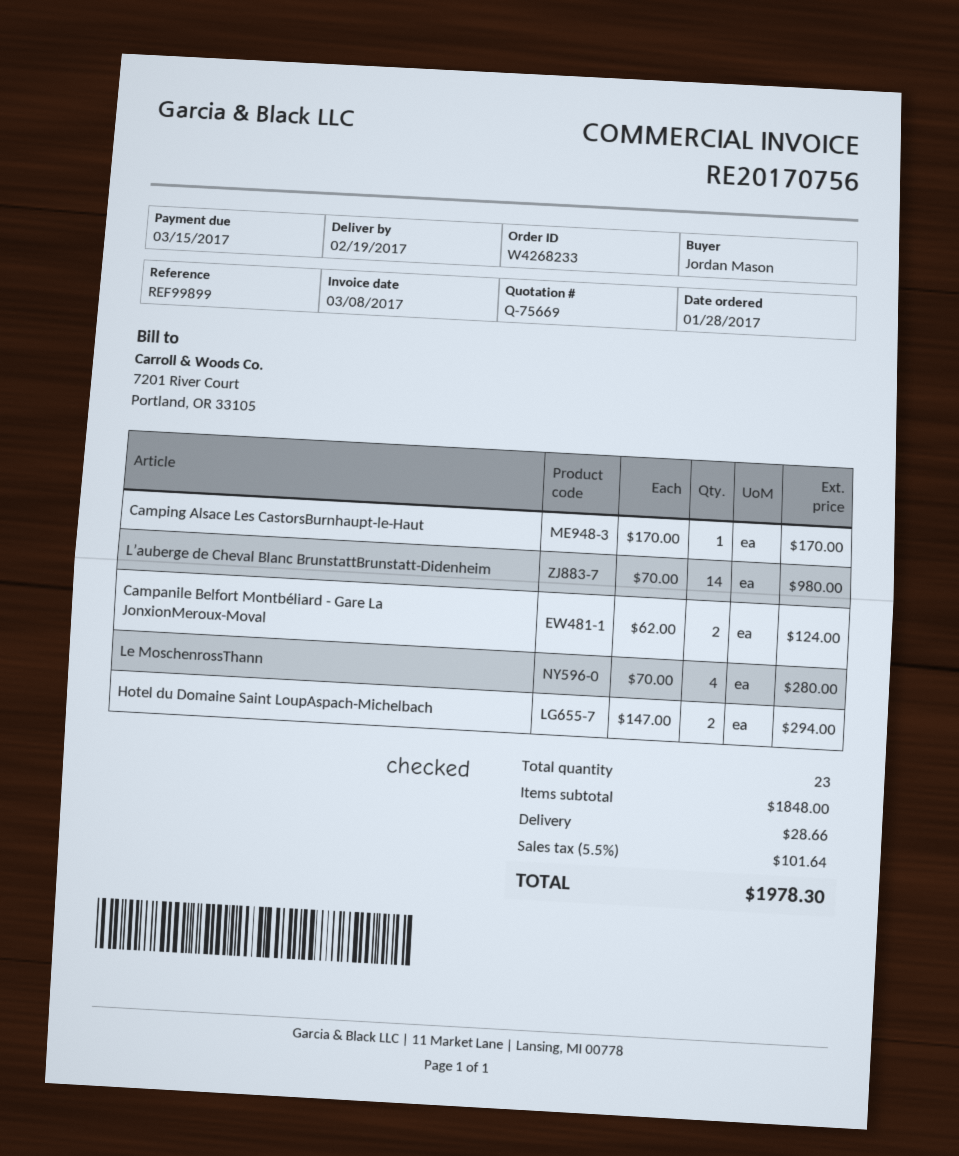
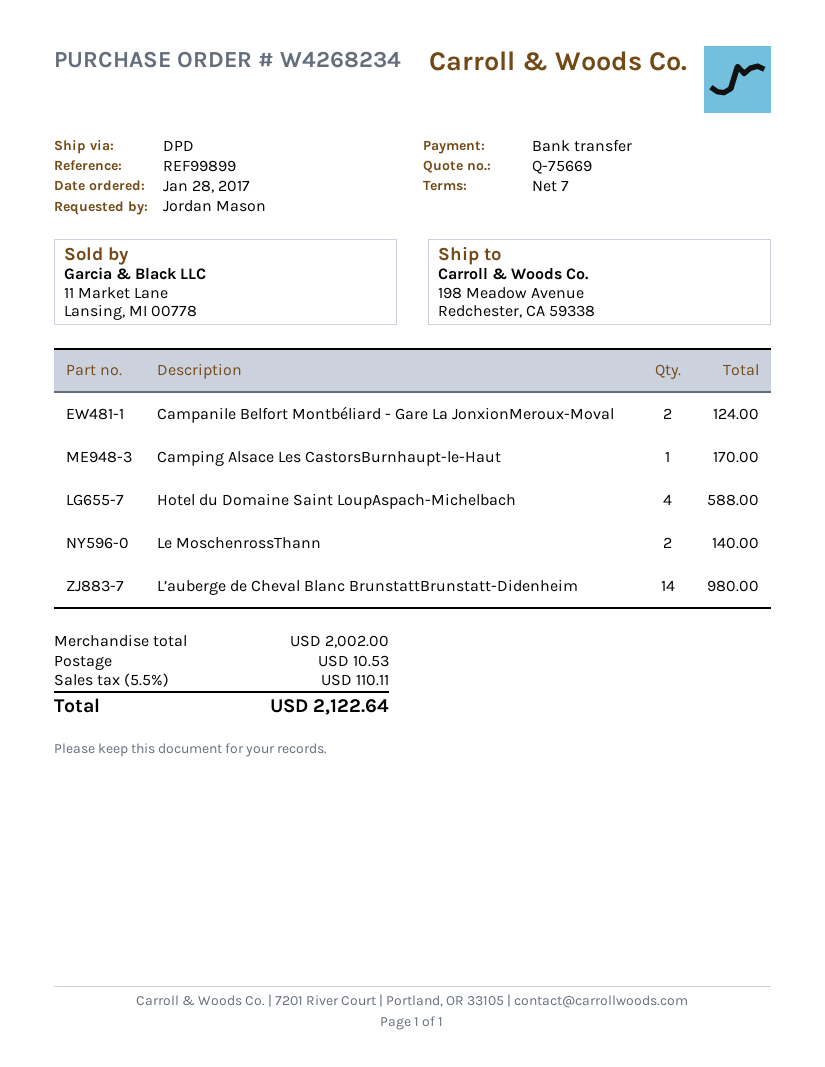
order number: W4268233 -> W4268234
Le MoschenrossThann: 4 for 280.00 -> 2 for 140.00
Hotel du Domaine Saint LoupAspach-Michelbach: 2 for 294.00 -> 4 for 588.00
subtotal: 1848.00 -> 2002.00
shipping: 28.66 -> 10.53
tax: 5.5% = 101.64 -> 5.5% = 110.11
total: 1978.30 -> 2122.64

